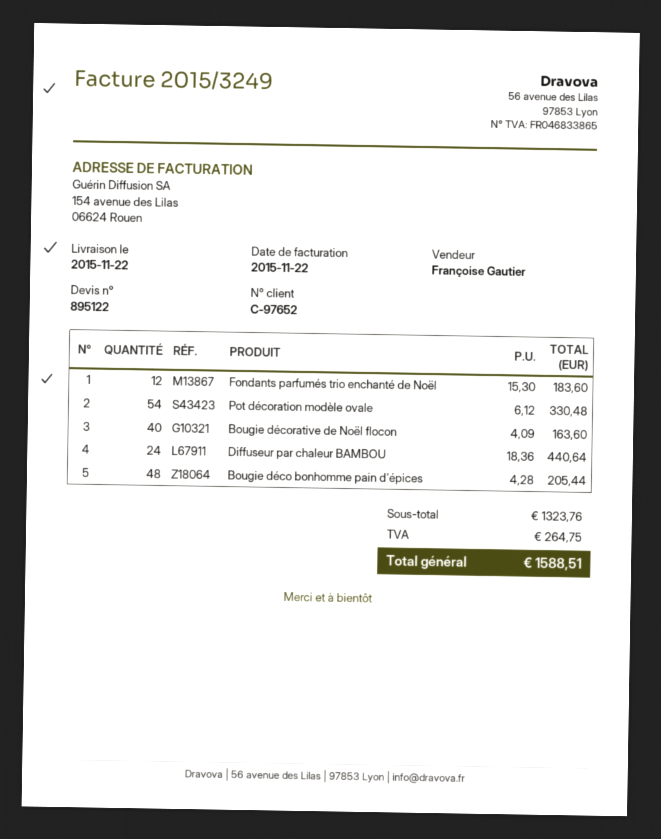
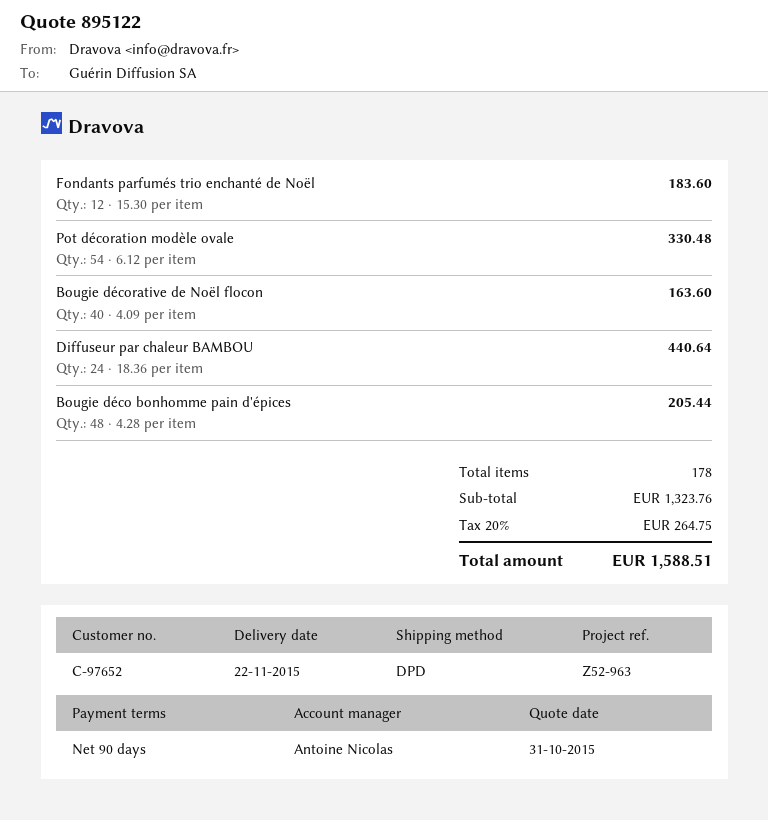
sales rep: Françoise Gautier -> Antoine Nicolas

